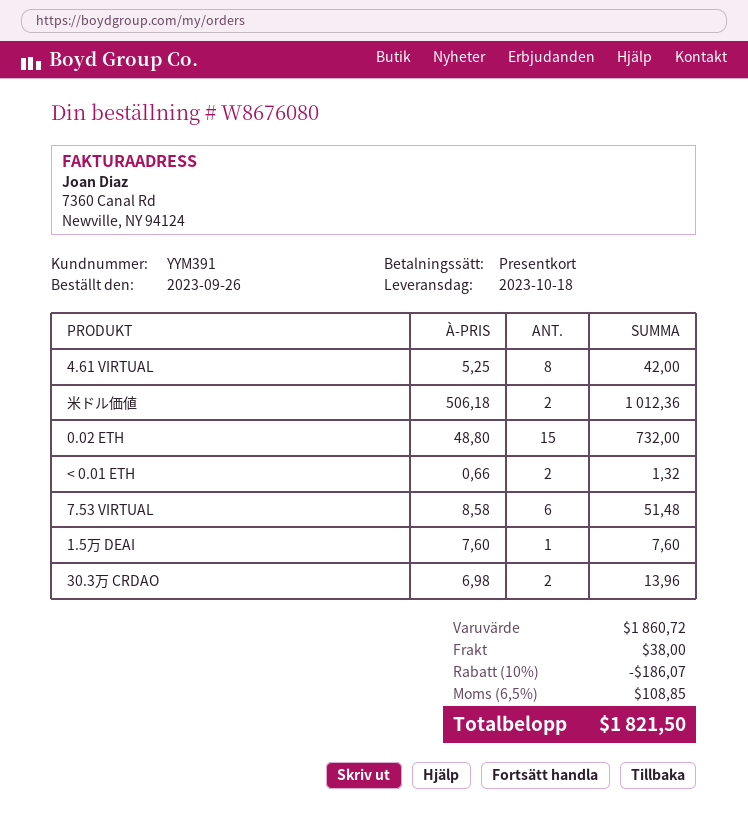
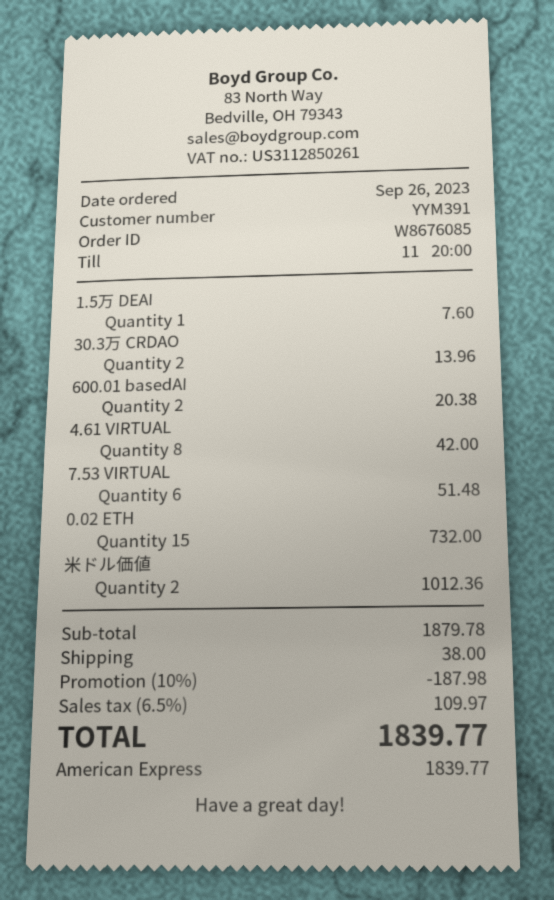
order number: W8676080 -> W8676085
payment method: gift card -> American Express
< 0.01 ETH: 2 for 1.32 -> none
600.01 basedAI: none -> 2 for 20.38
subtotal: 1860.72 -> 1879.78
discount: 10% = 186.07 -> 10% = 187.98
tax: 6.5% = 108.85 -> 6.5% = 109.97
total: 1821.50 -> 1839.77

